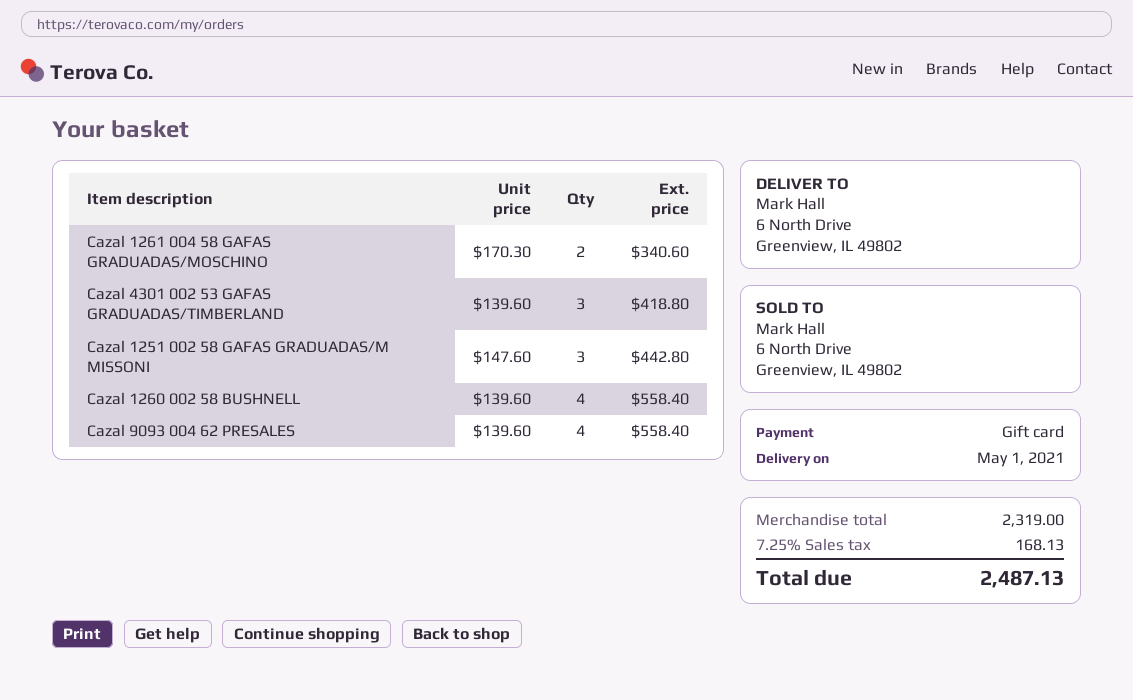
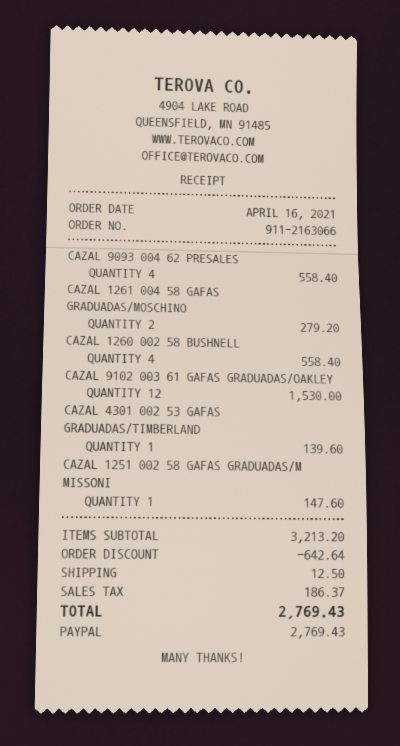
payment method: gift card -> PayPal
Cazal 1261 004 58 GAFAS GRADUADAS/MOSCHINO: 2 for 340.60 -> 2 for 279.20
Cazal 4301 002 53 GAFAS GRADUADAS/TIMBERLAND: 3 for 418.80 -> 1 for 139.60
Cazal 1251 002 58 GAFAS GRADUADAS/M MISSONI: 3 for 442.80 -> 1 for 147.60
CAZAL 9102 003 61 GAFAS GRADUADAS/OAKLEY: none -> 12 for 1530.00
subtotal: 2319.00 -> 3213.20
discount: none -> 642.64
shipping: none -> 12.50
tax: 168.13 -> 186.37
total: 2487.13 -> 2769.43

